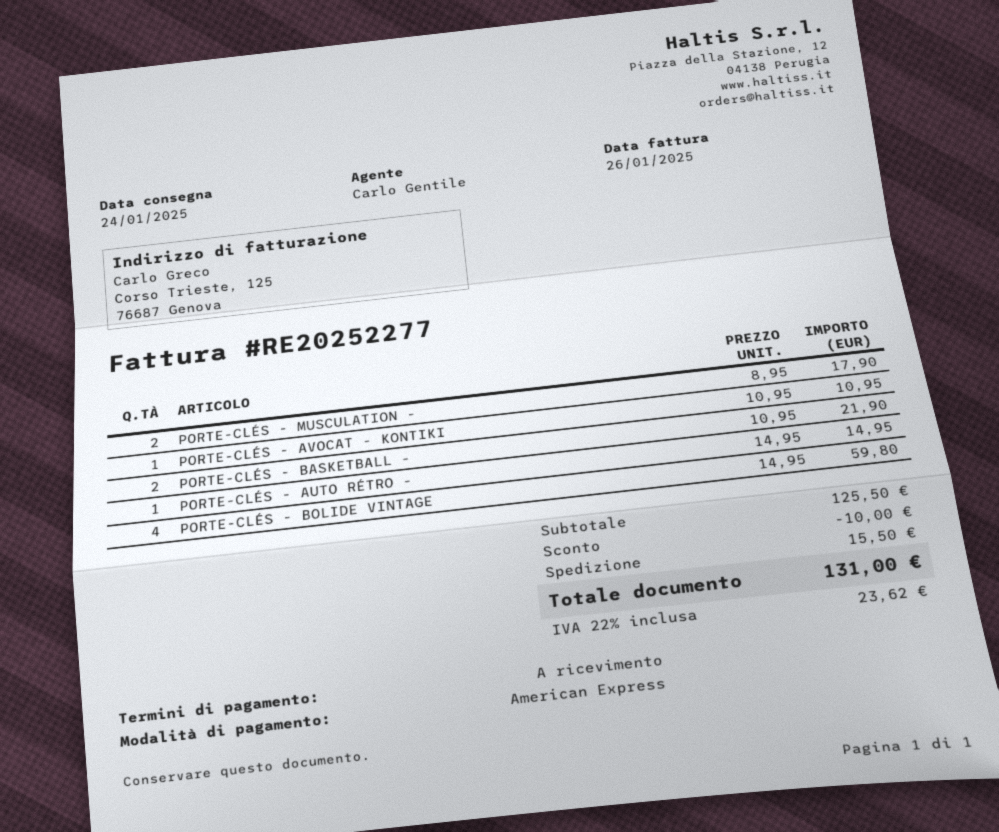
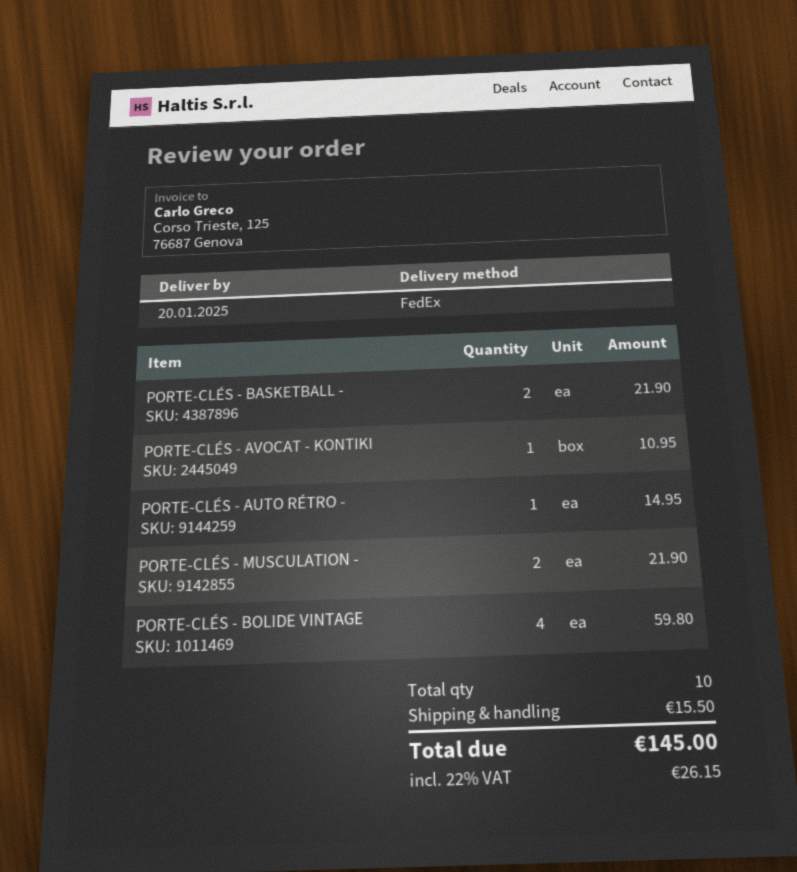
delivery date: 2025-01-24 -> 2025-01-20
PORTE-CLÉS - MUSCULATION -: 2 for 17.90 -> 2 for 21.90
discount: 10.00 -> none
tax: 22% = 23.62 -> 22% = 26.15
total: 131.00 -> 145.00

